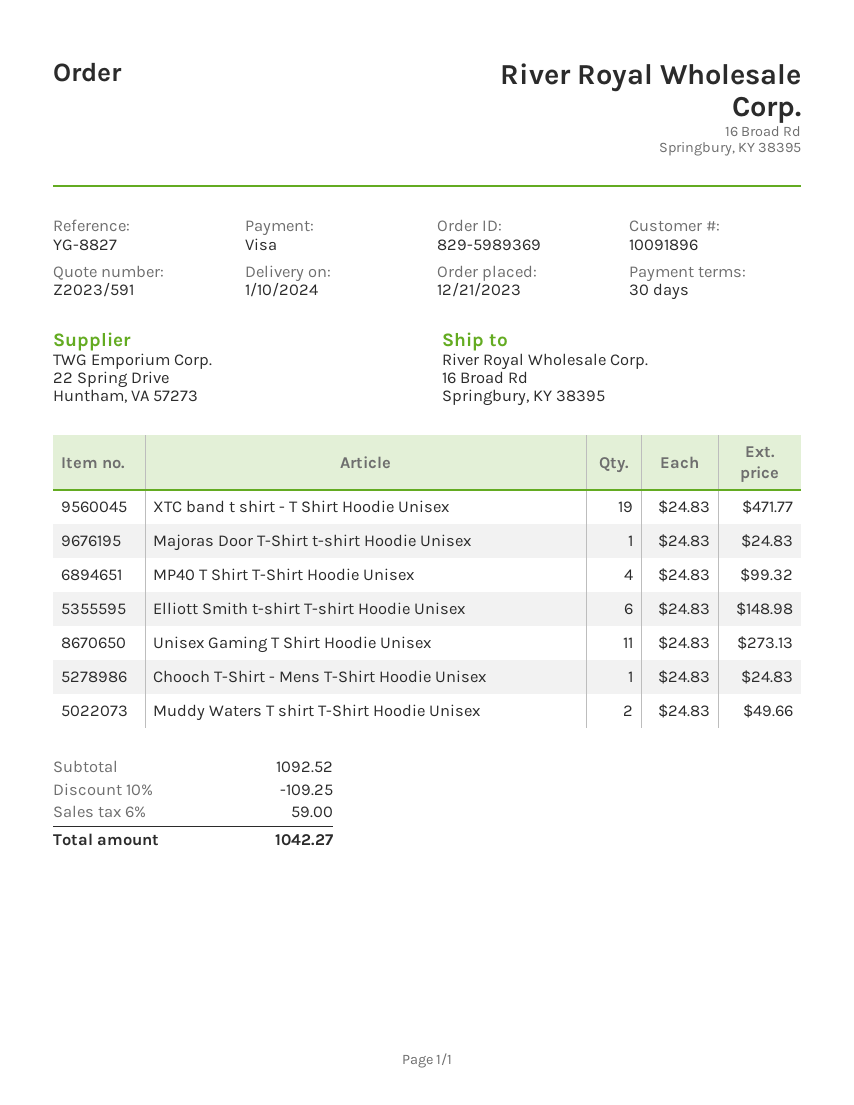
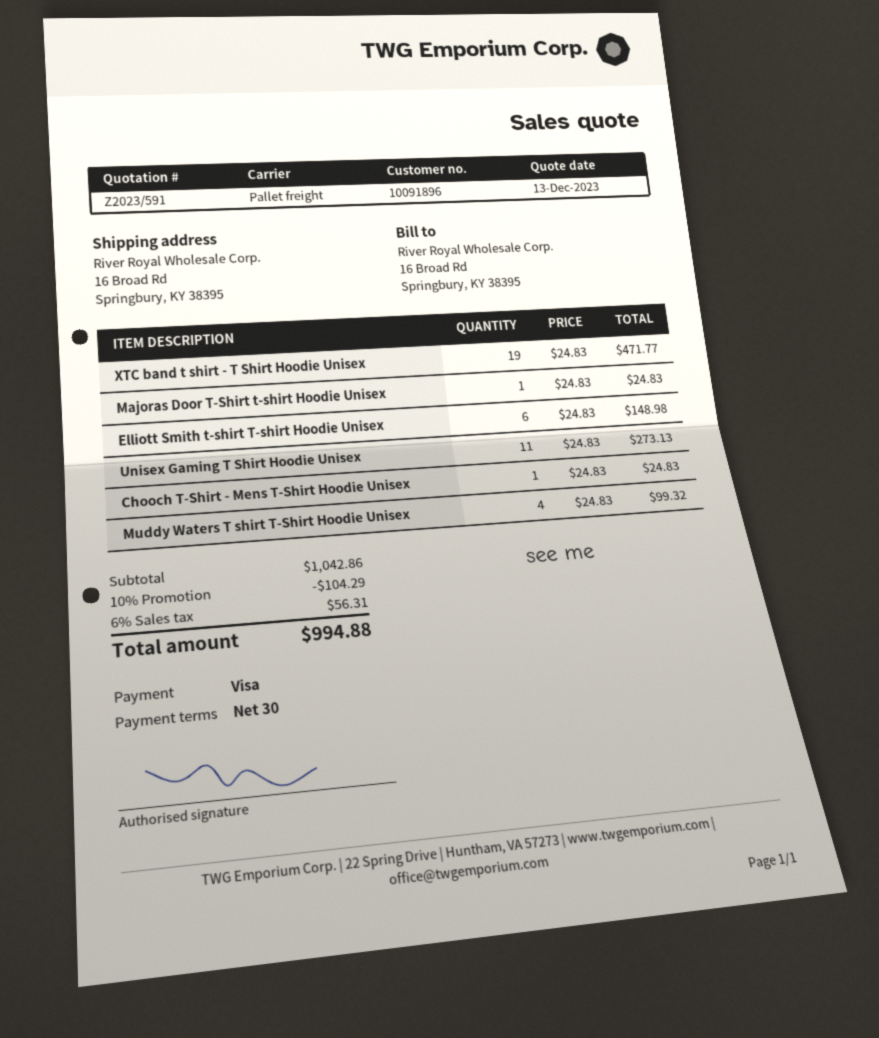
MP40 T Shirt T-Shirt Hoodie Unisex: 4 x 24.83 = 99.32 -> none
Muddy Waters T shirt T-Shirt Hoodie Unisex: 2 x 24.83 = 49.66 -> 4 x 24.83 = 99.32
subtotal: 1092.52 -> 1042.86
discount: 10% = 109.25 -> 10% = 104.29
tax: 6% = 59.00 -> 6% = 56.31
total: 1042.27 -> 994.88

